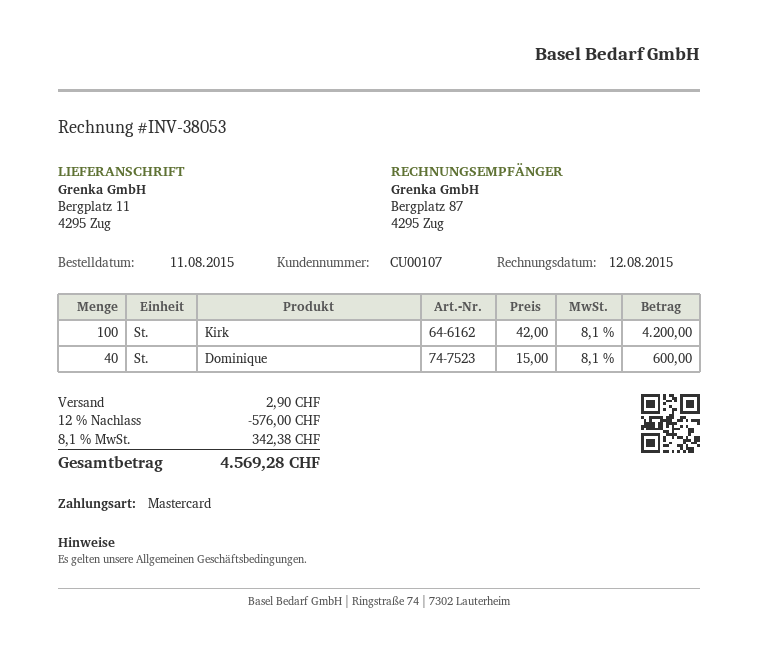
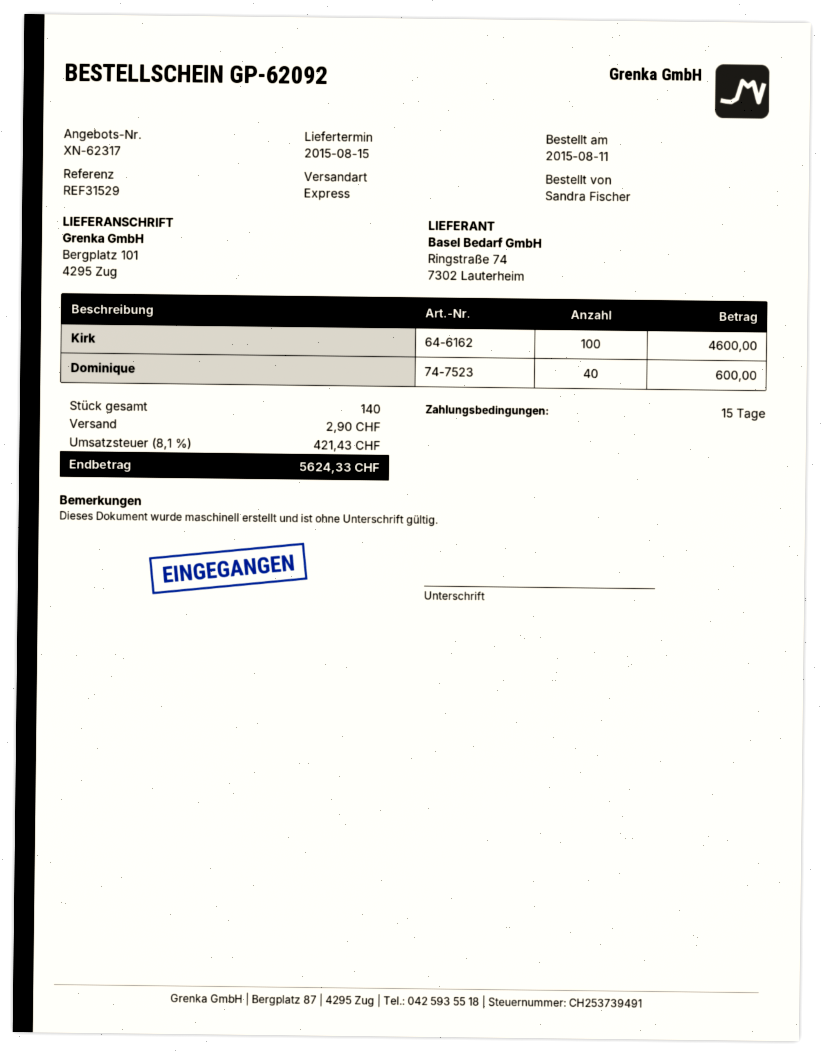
ship to: Bergplatz 11, 4295 Zug -> Bergplatz 101, 4295 Zug
Kirk: 100 for 4200.00 -> 100 for 4600.00
discount: 12% = 576.00 -> none
tax: 8.1% = 342.38 -> 8.1% = 421.43
total: 4569.28 -> 5624.33

